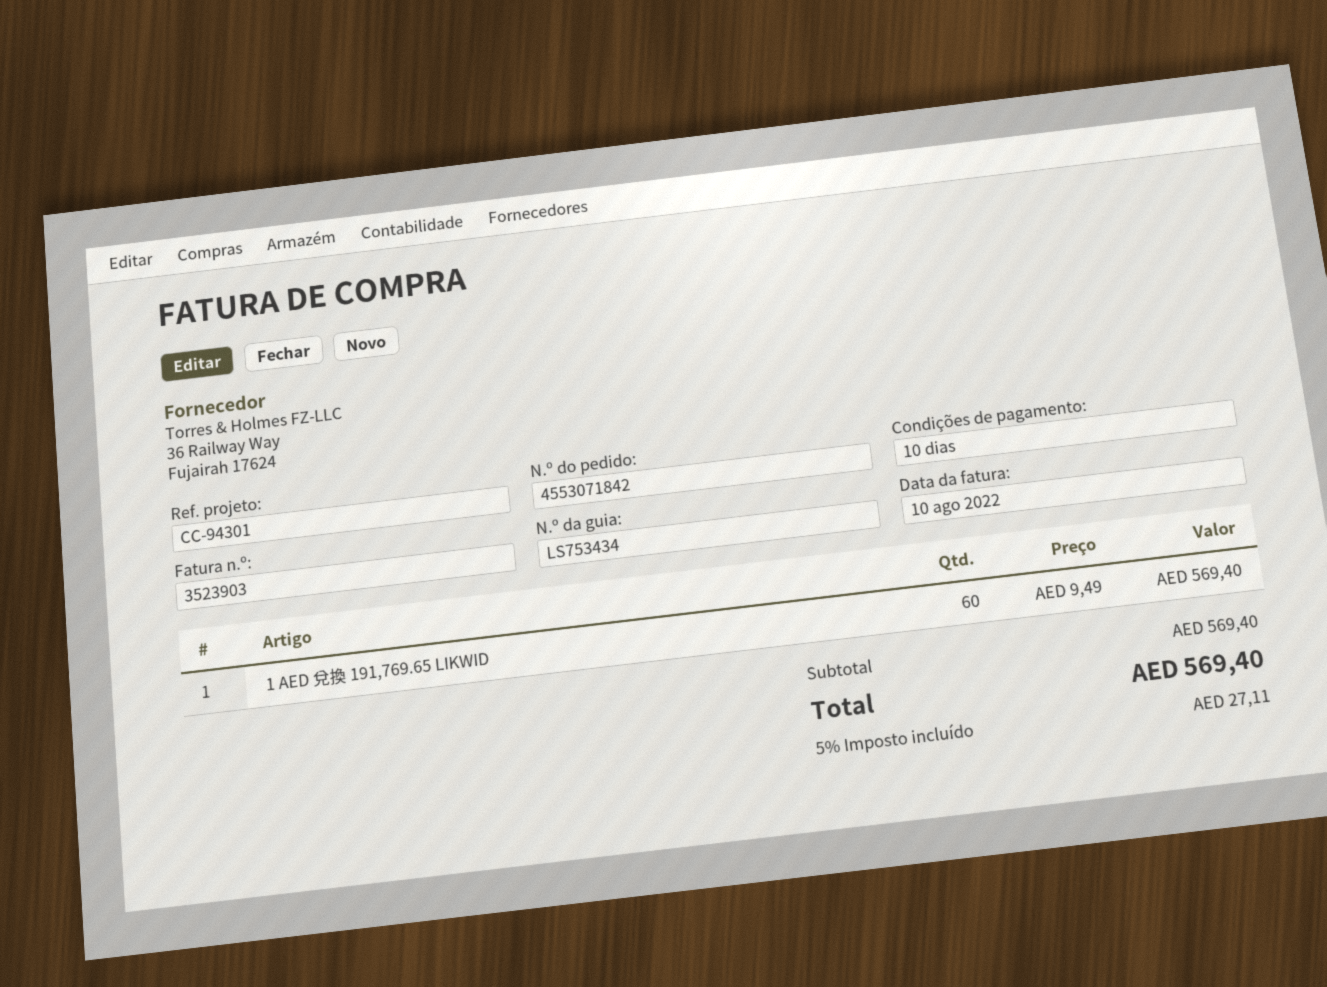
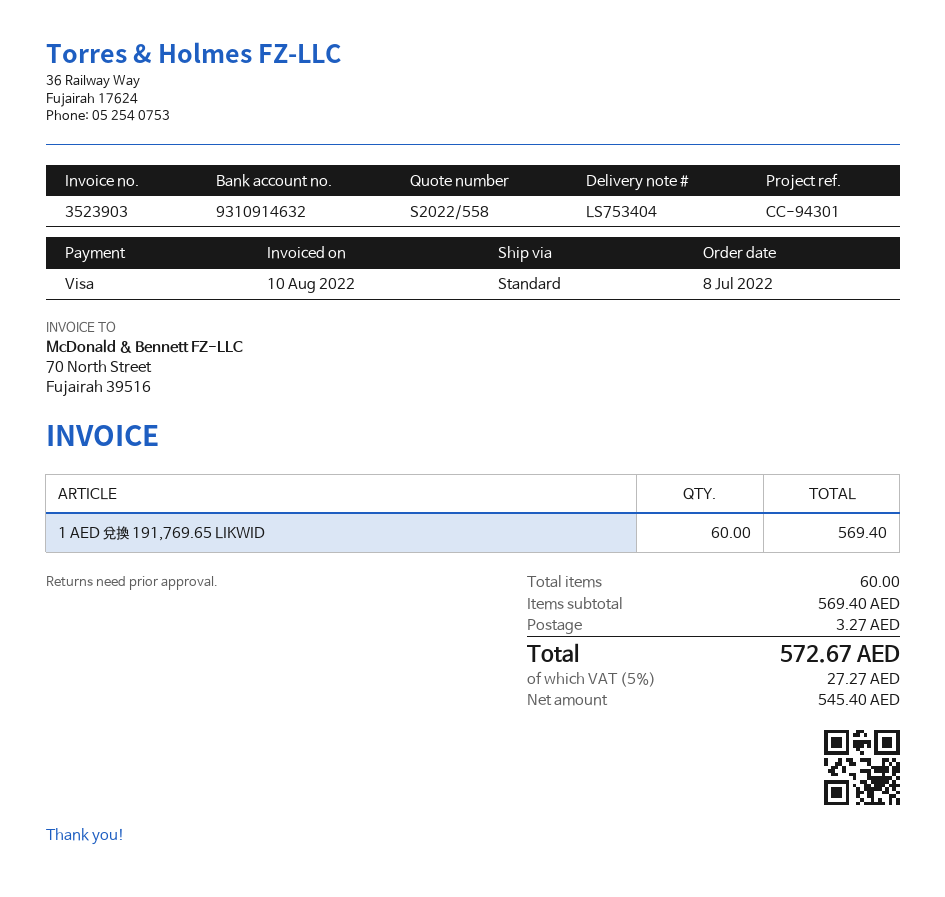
delivery note number: LS753434 -> LS753404
shipping: none -> 3.27
tax: 5% = 27.11 -> 5% = 27.27
total: 569.40 -> 572.67

